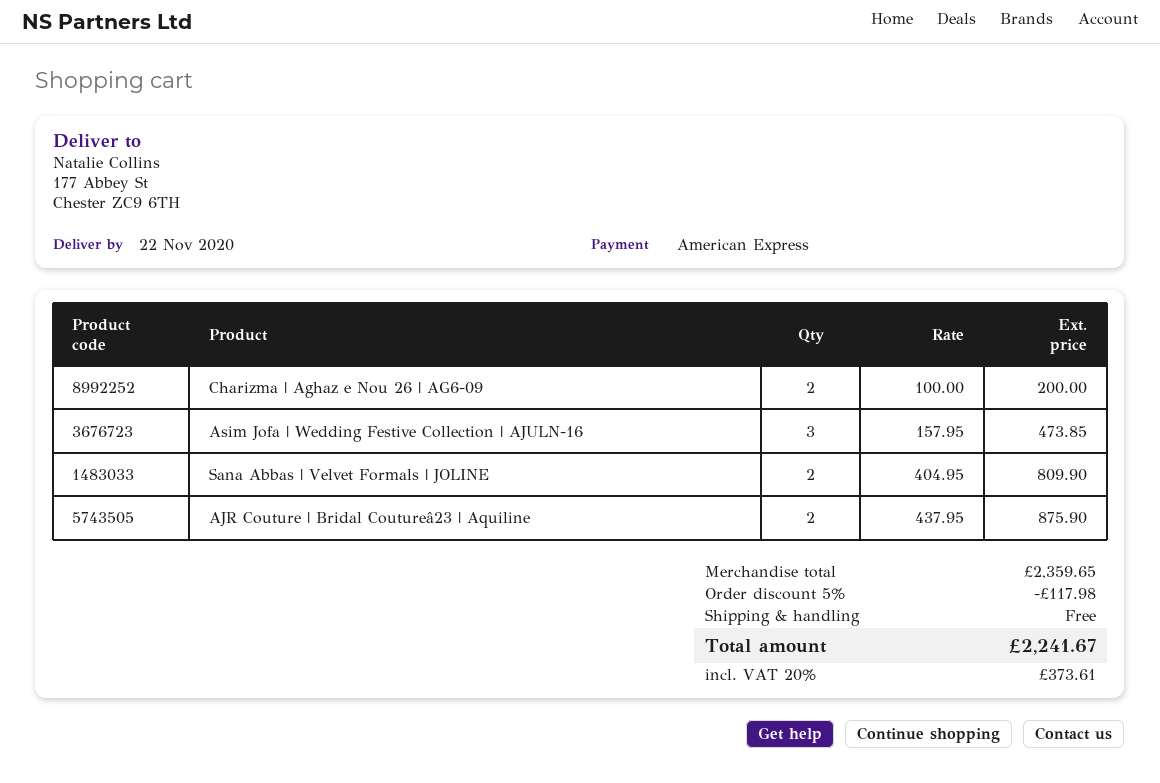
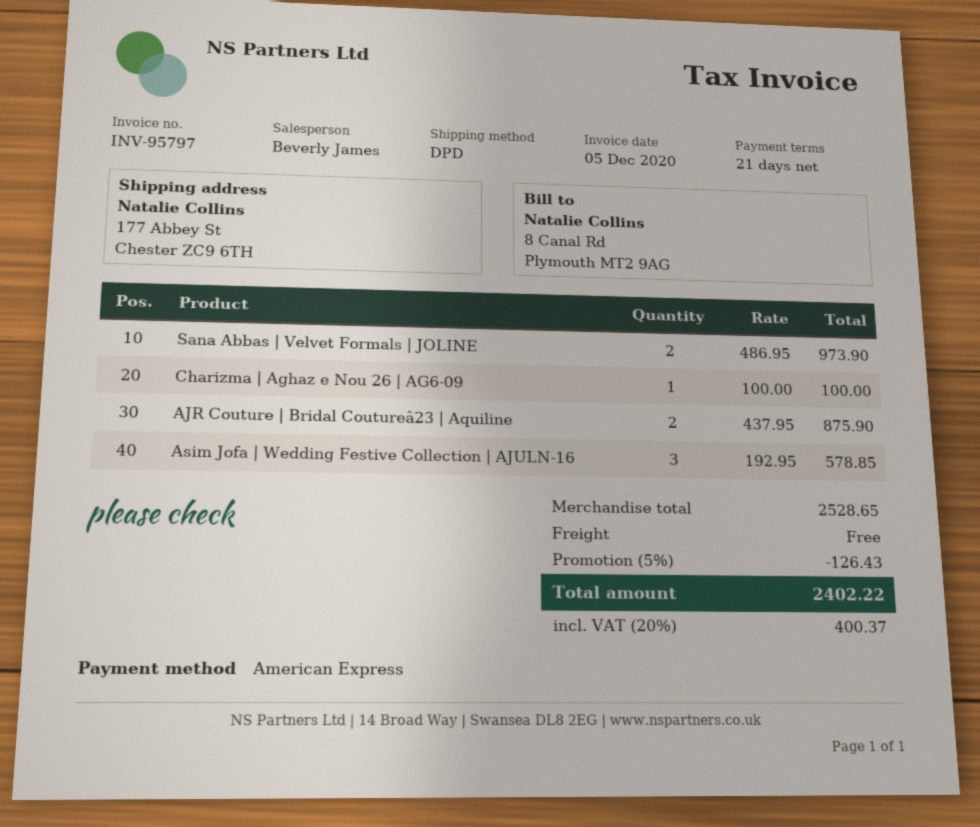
Charizma | Aghaz e Nou 26 | AG6-09: 2 x 100.00 = 200.00 -> 1 x 100.00 = 100.00
Asim Jofa | Wedding Festive Collection | AJULN-16: 3 x 157.95 = 473.85 -> 3 x 192.95 = 578.85
Sana Abbas | Velvet Formals | JOLINE: 2 x 404.95 = 809.90 -> 2 x 486.95 = 973.90
subtotal: 2359.65 -> 2528.65
discount: 5% = 117.98 -> 5% = 126.43
tax: 20% = 373.61 -> 20% = 400.37
total: 2241.67 -> 2402.22

